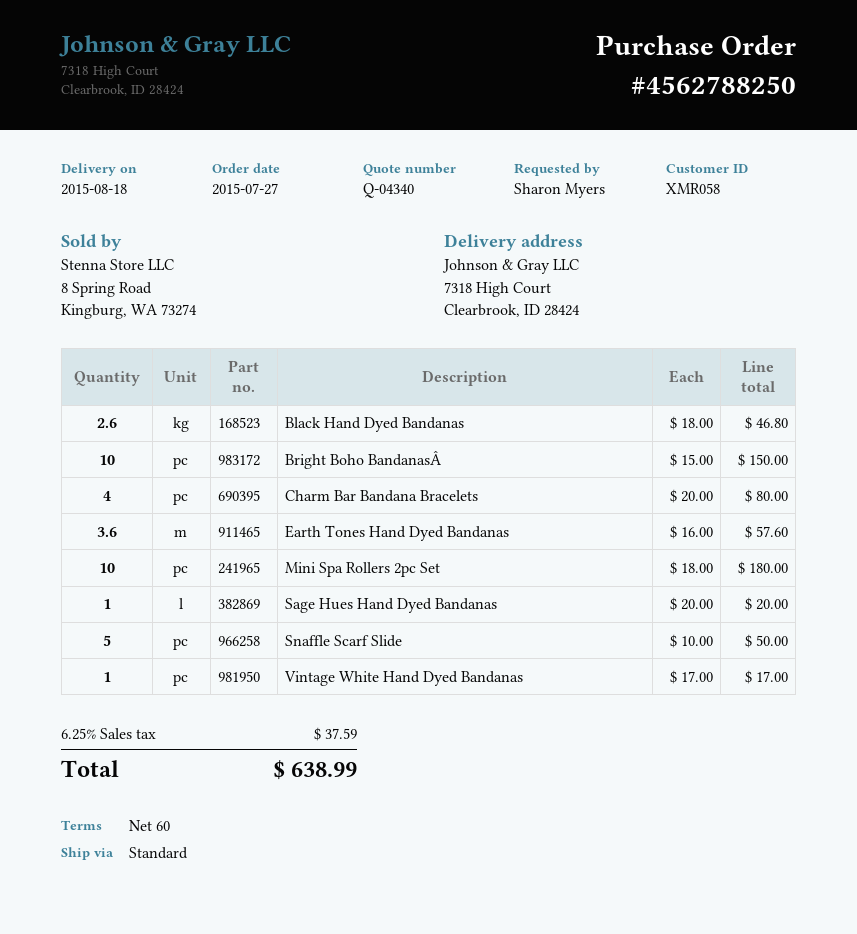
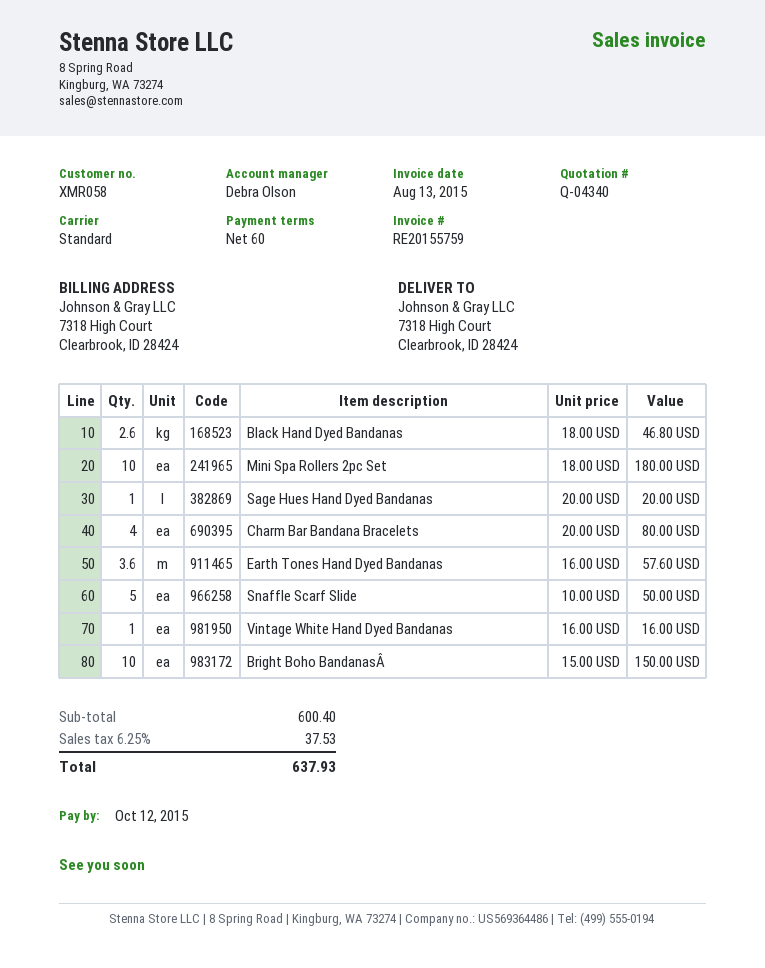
Vintage White Hand Dyed Bandanas: 1 x 17.00 = 17.00 -> 1 x 16.00 = 16.00
tax: 6.25% = 37.59 -> 6.25% = 37.53
total: 638.99 -> 637.93

